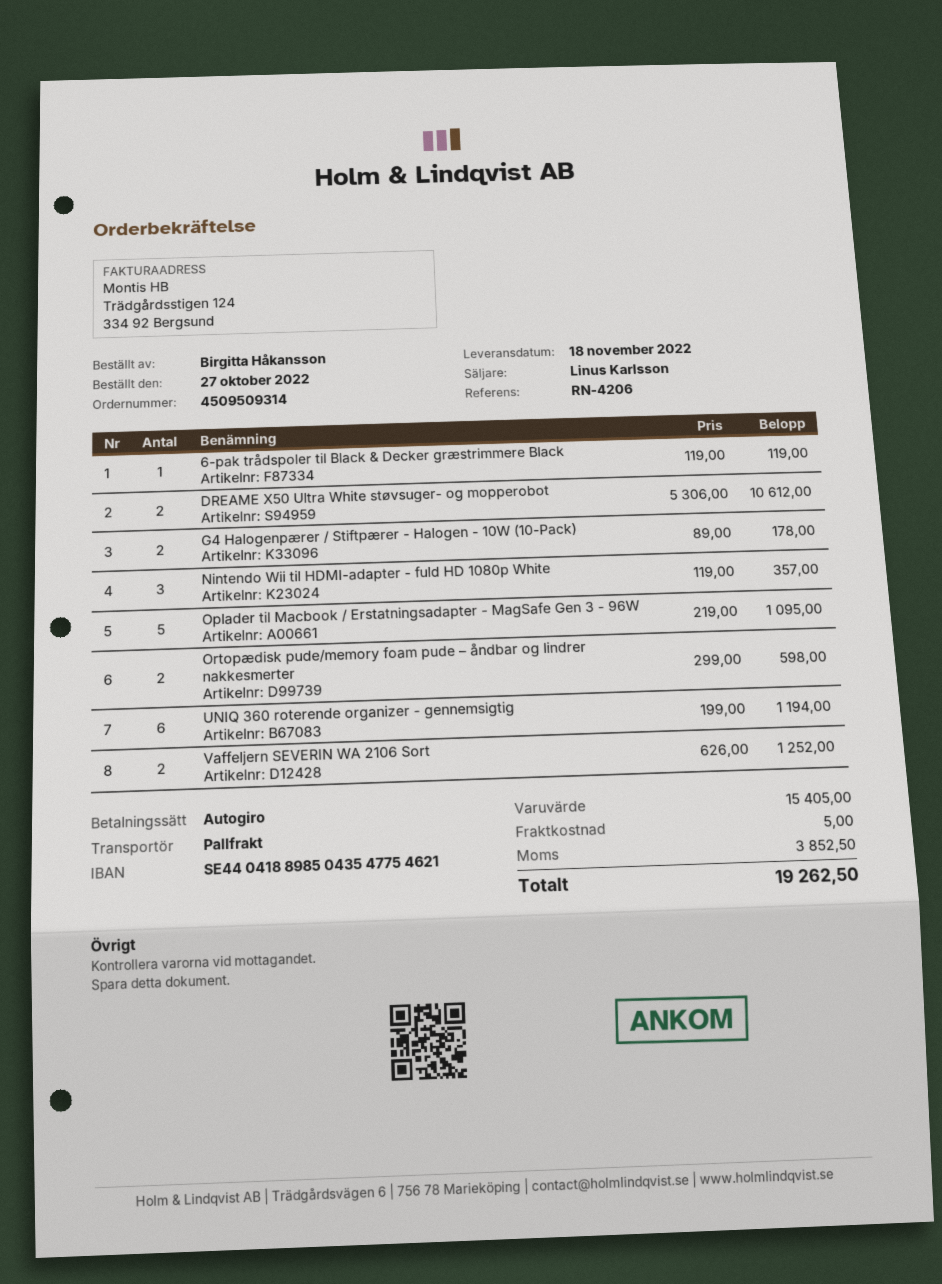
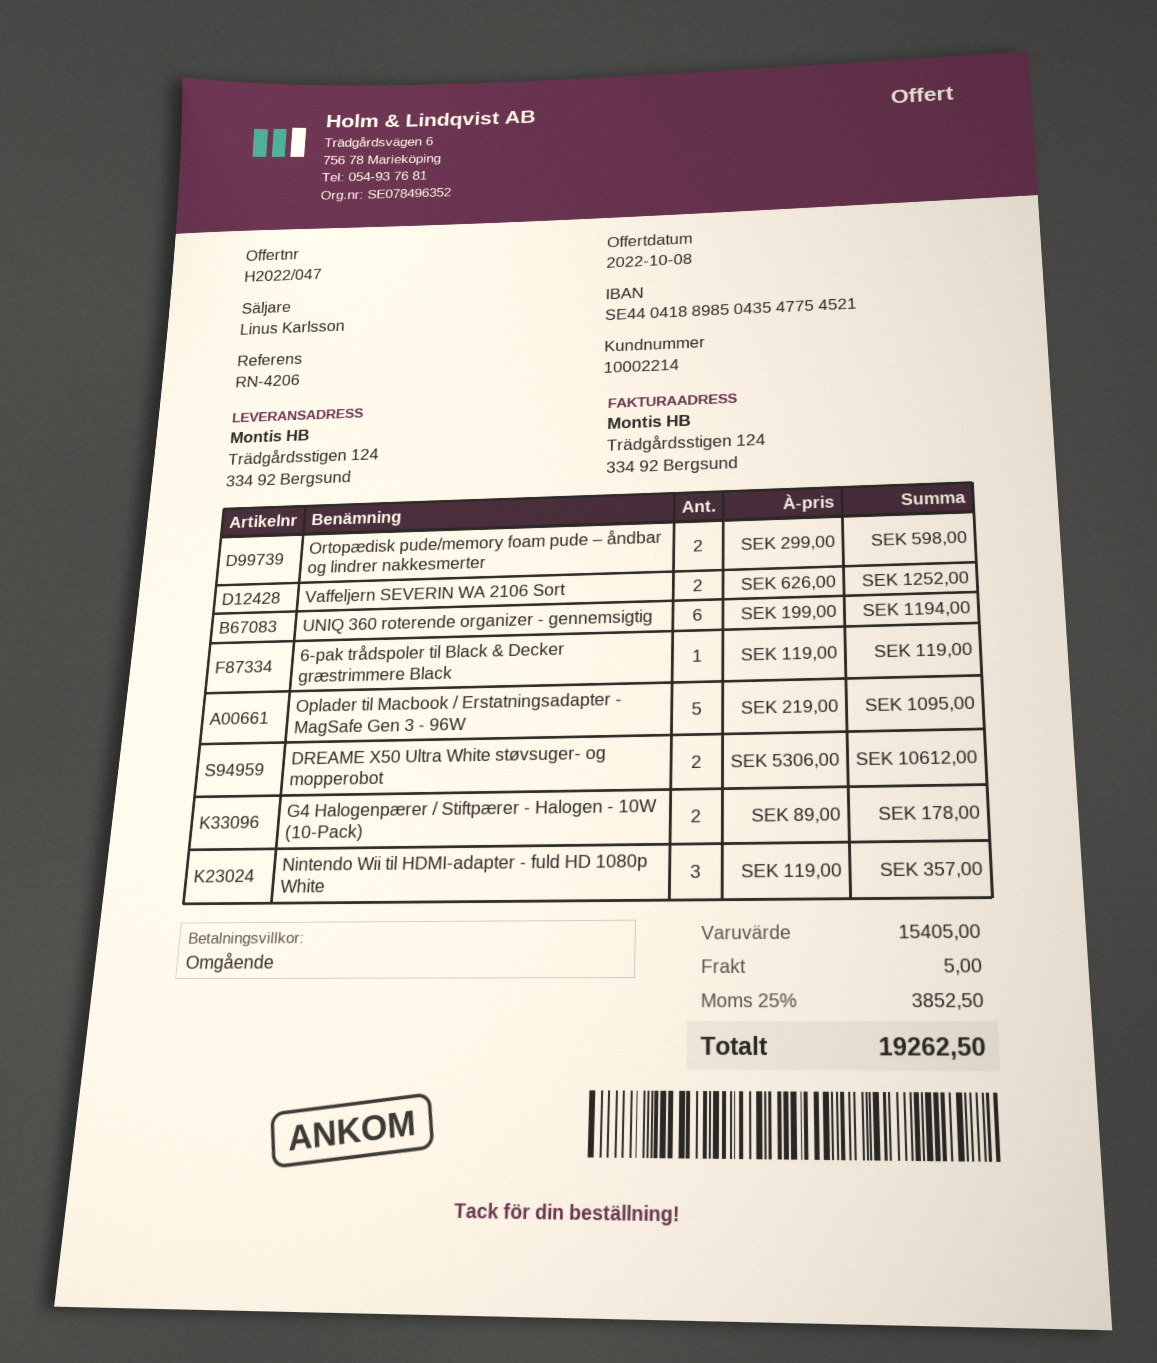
bank account: SE4404188985043547754621 -> SE4404188985043547754521

